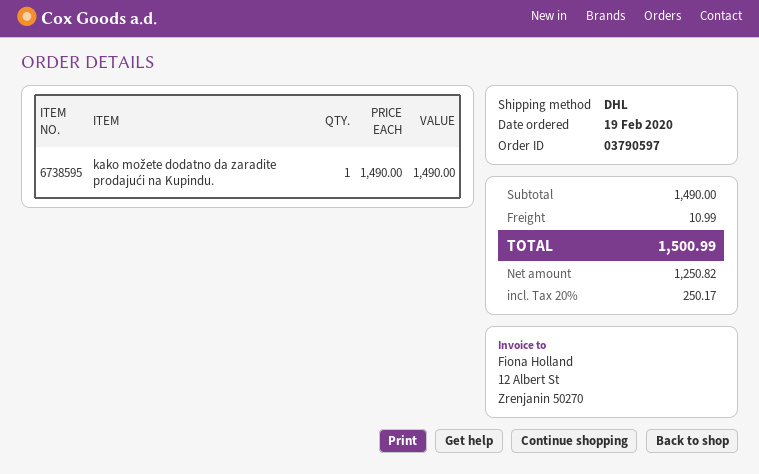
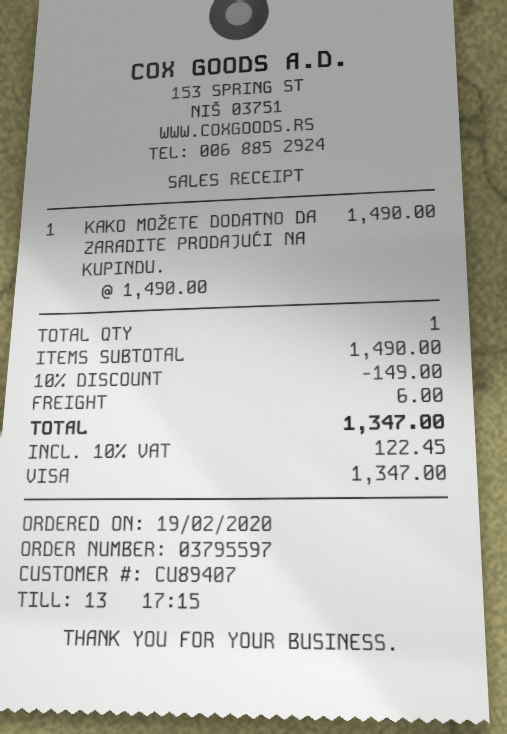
order number: 03790597 -> 03795597
discount: none -> 10% = 149.00
shipping: 10.99 -> 6.00
tax: 20% = 250.17 -> 10% = 122.45
total: 1500.99 -> 1347.00

